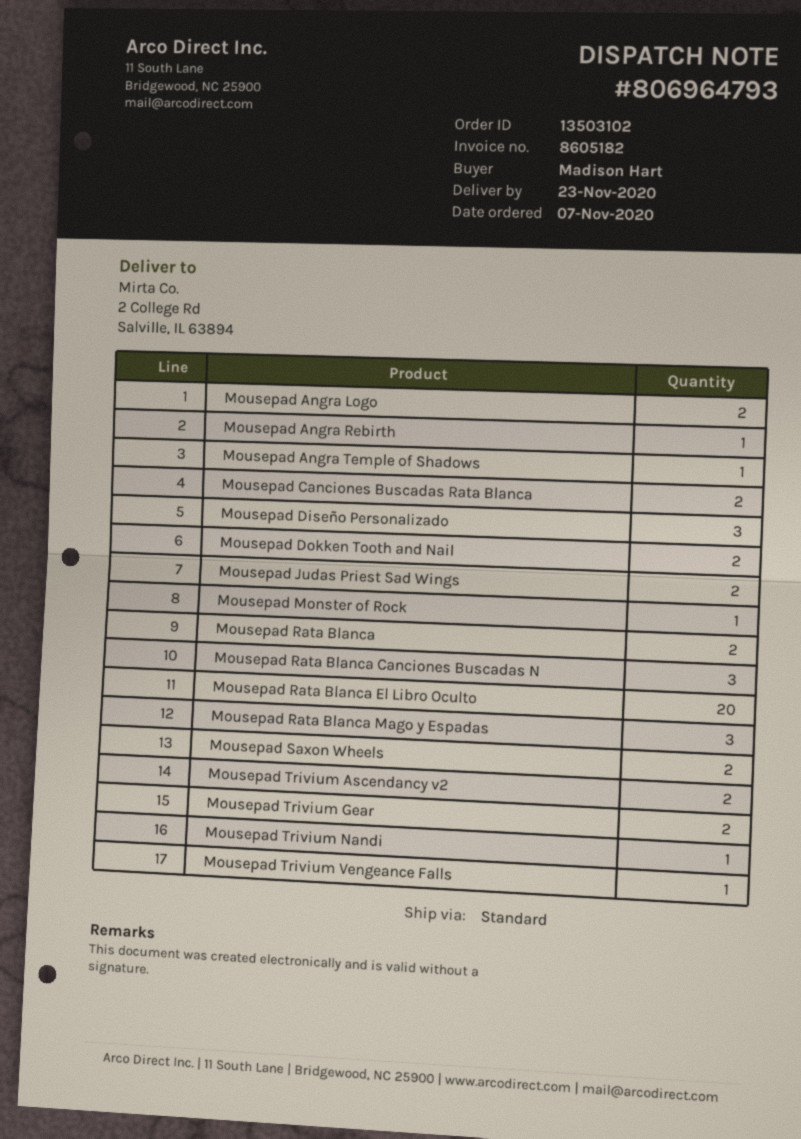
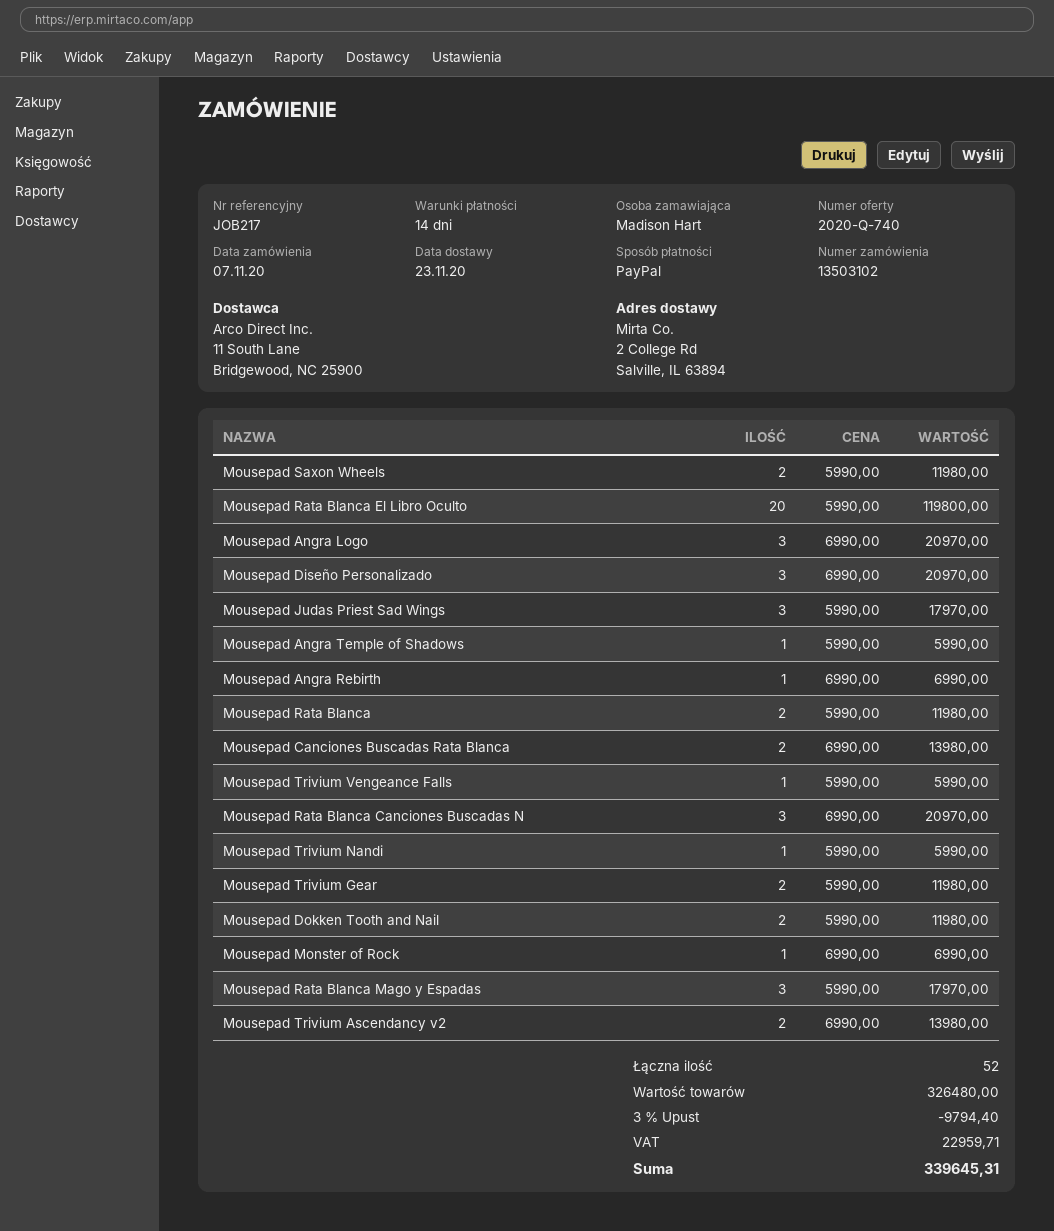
Mousepad Angra Logo: 2 -> 3
Mousepad Judas Priest Sad Wings: 2 -> 3

